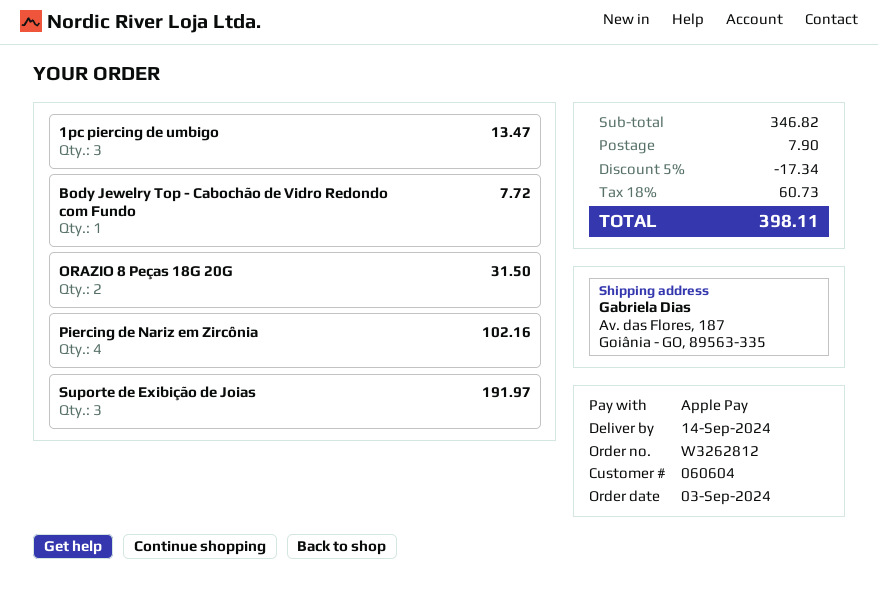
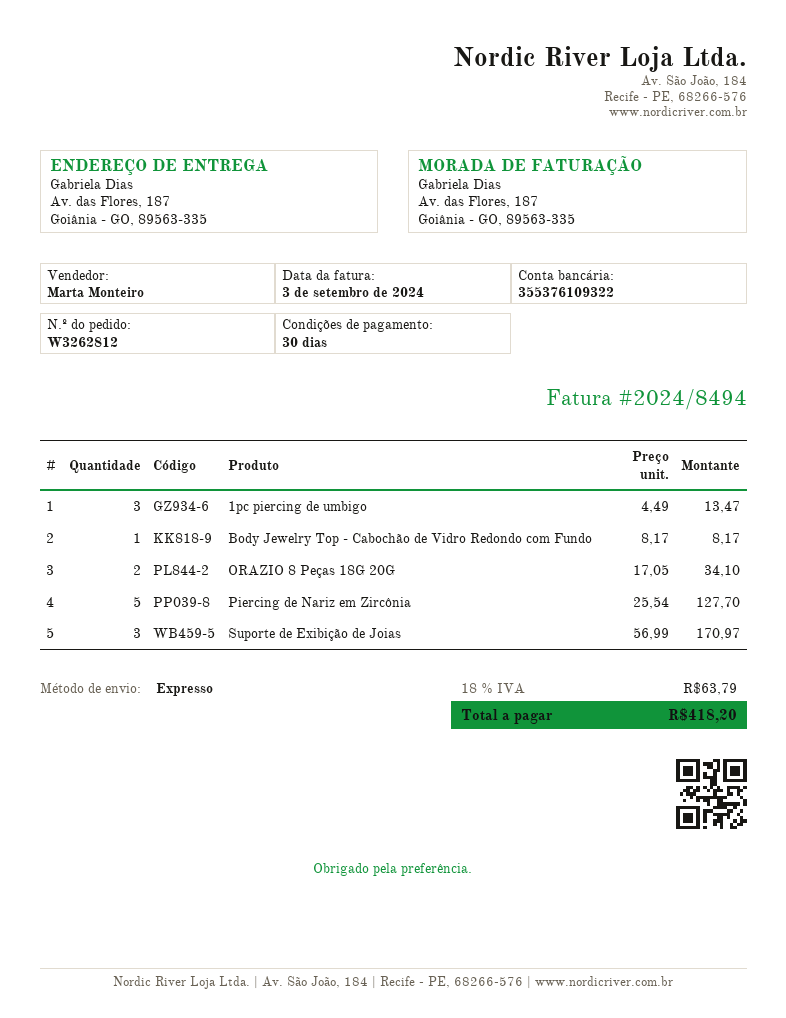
Body Jewelry Top - Cabochão de Vidro Redondo com Fundo: 1 for 7.72 -> 1 for 8.17
ORAZIO 8 Peças 18G 20G: 2 for 31.50 -> 2 for 34.10
Piercing de Nariz em Zircônia: 4 for 102.16 -> 5 for 127.70
Suporte de Exibição de Joias: 3 for 191.97 -> 3 for 170.97
discount: 5% = 17.34 -> none
shipping: 7.90 -> none
tax: 18% = 60.73 -> 18% = 63.79
total: 398.11 -> 418.20

